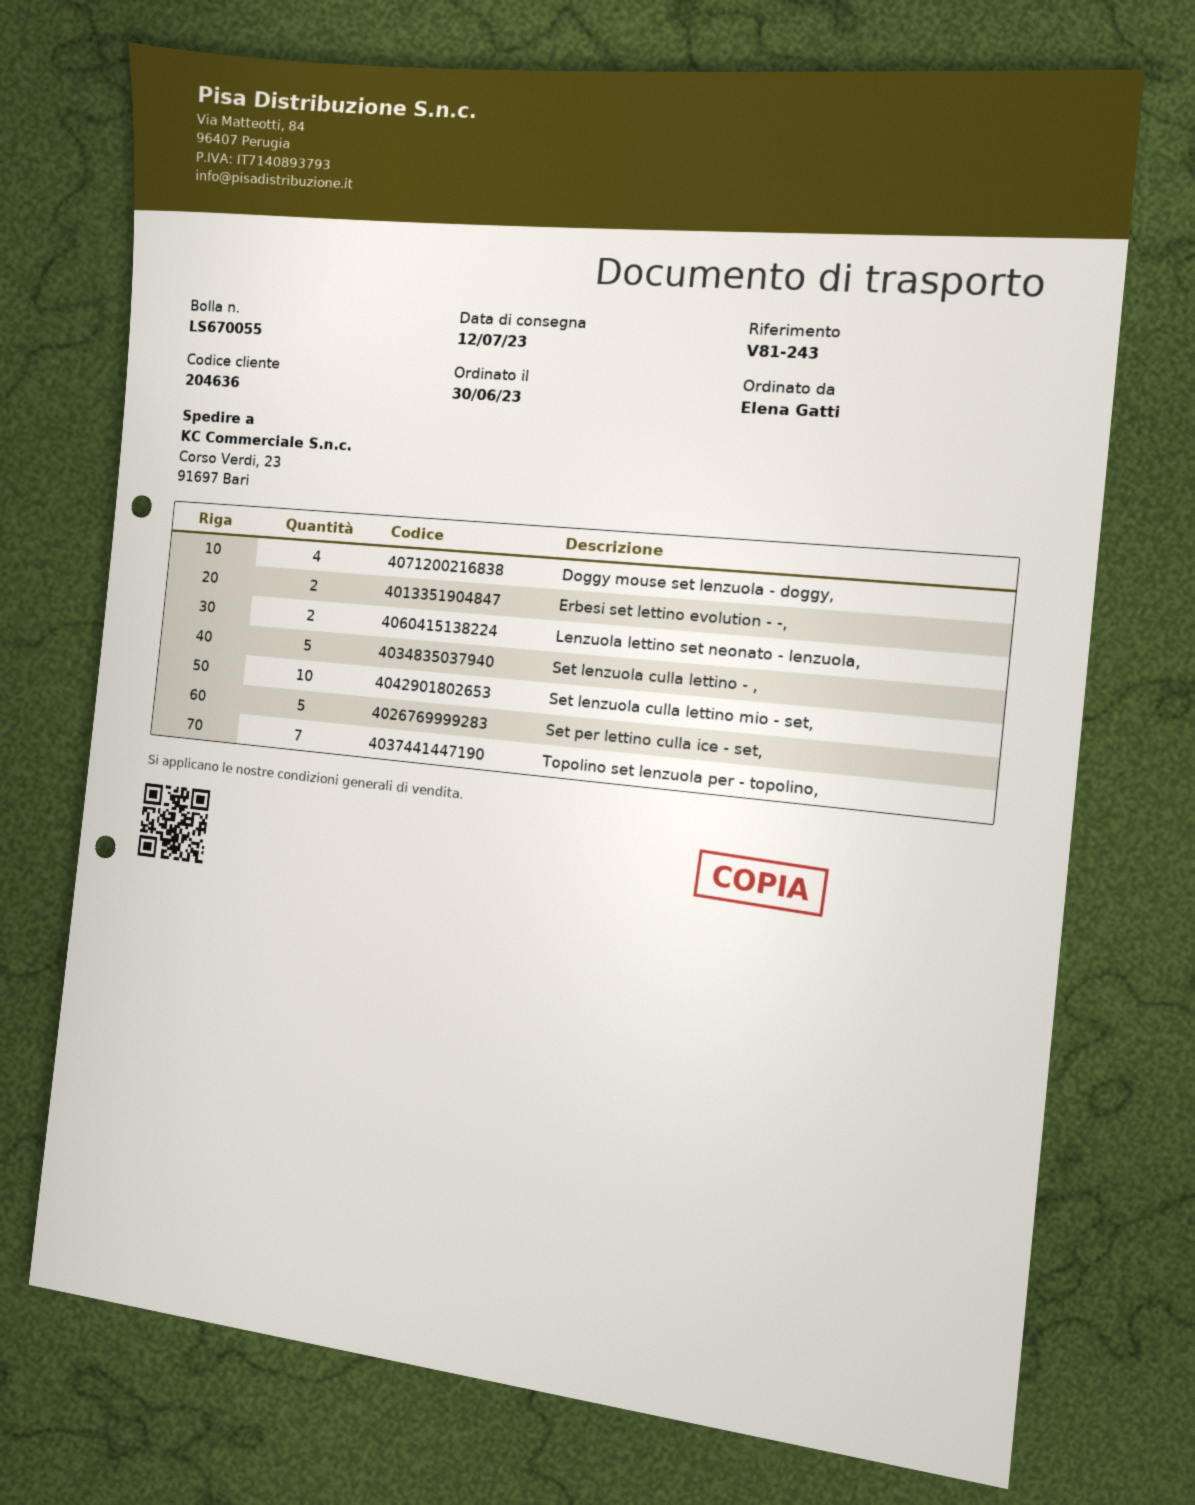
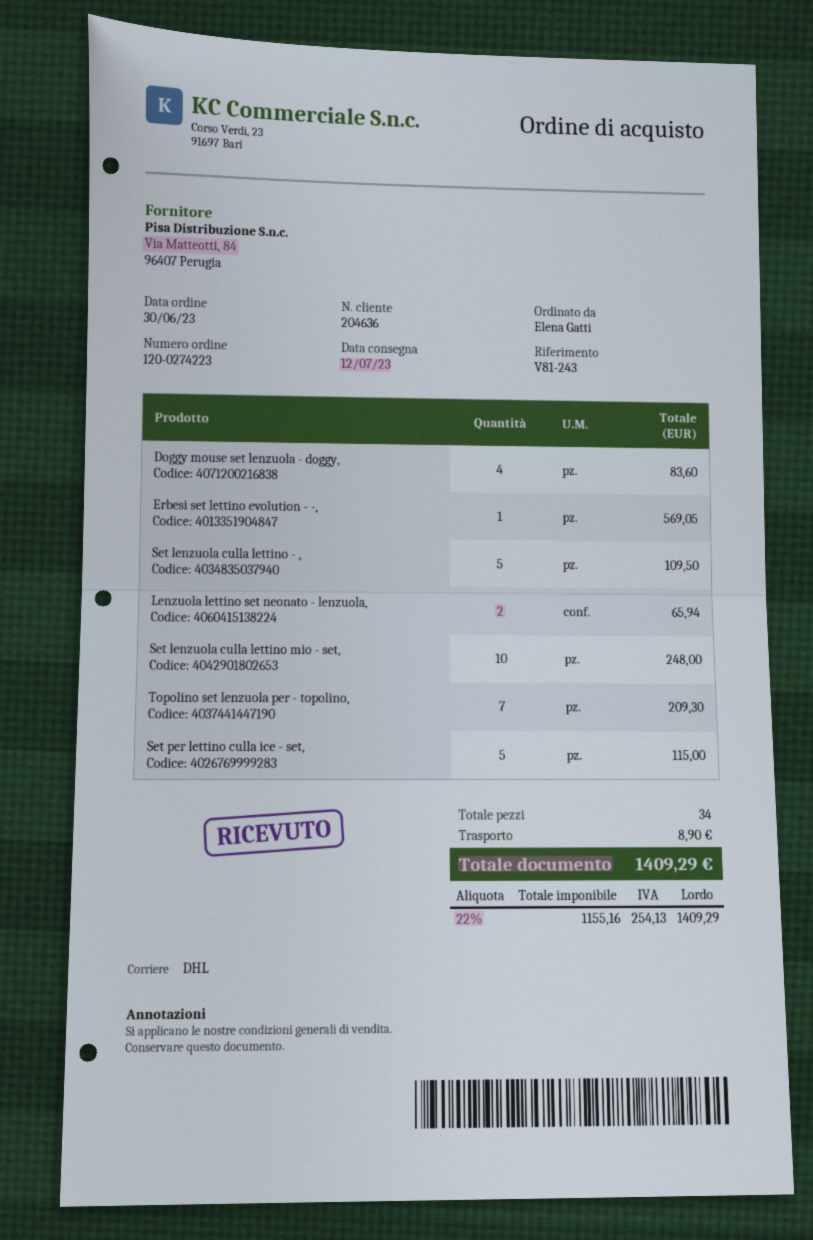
Erbesi set lettino evolution - -,: 2 -> 1

